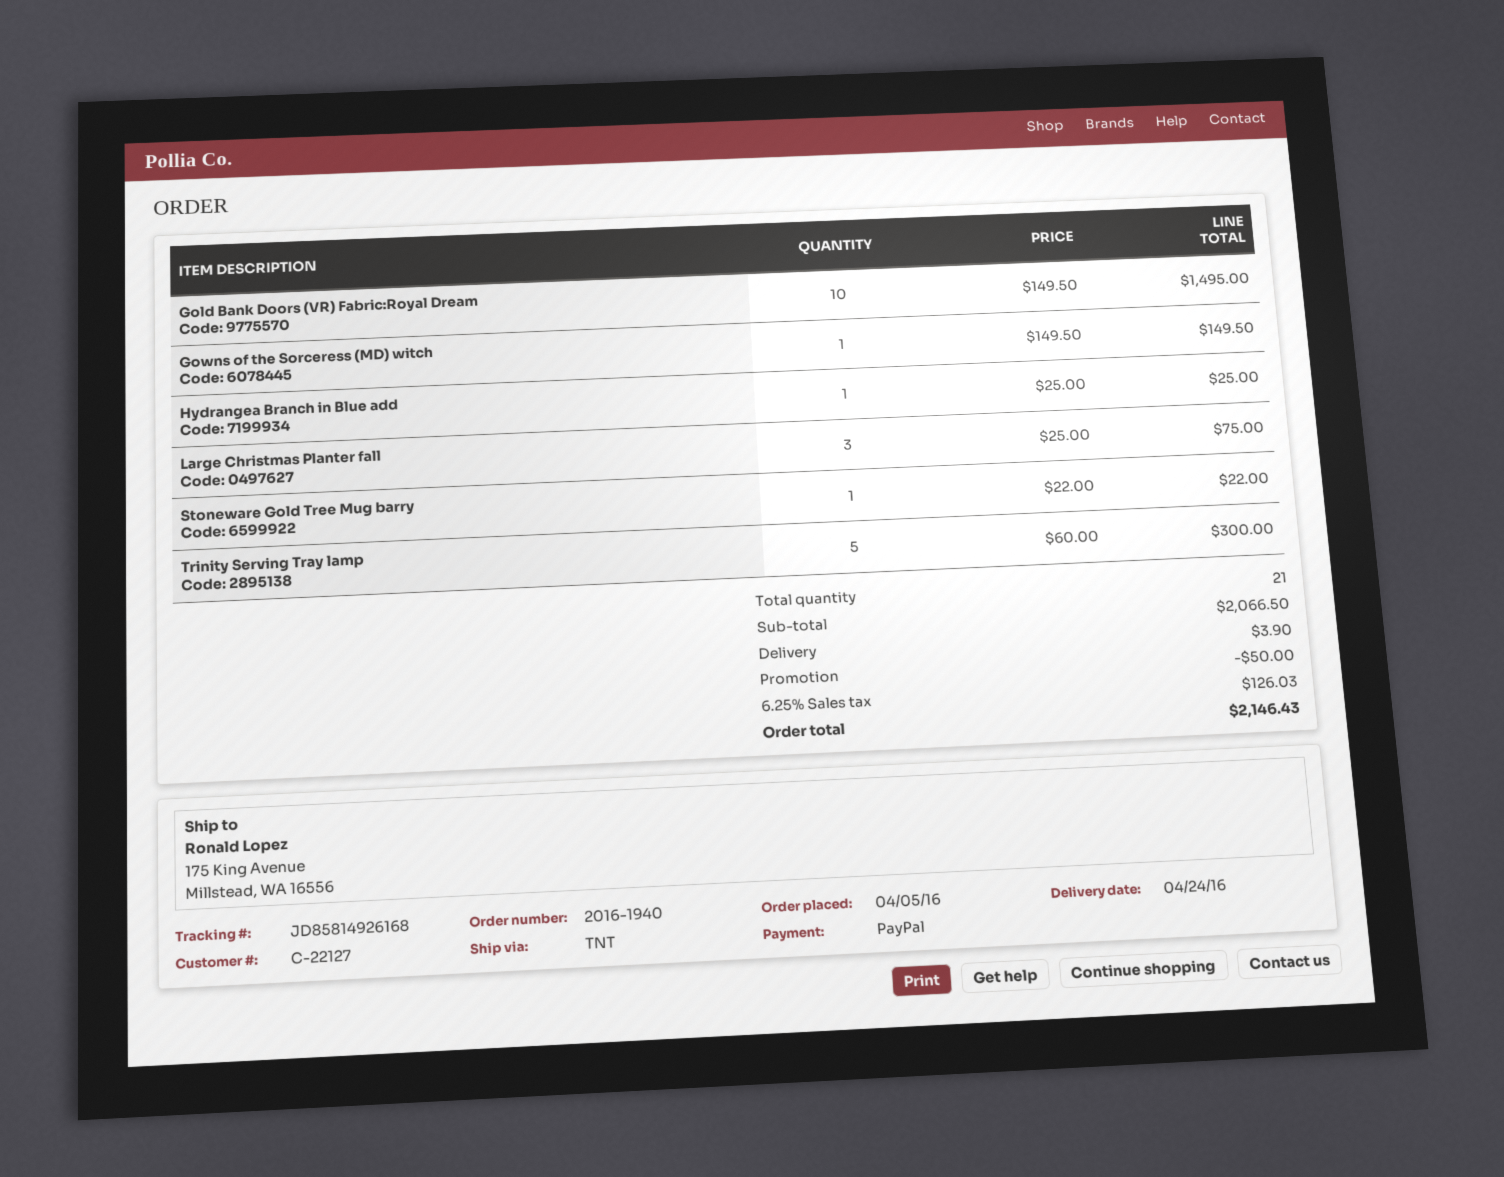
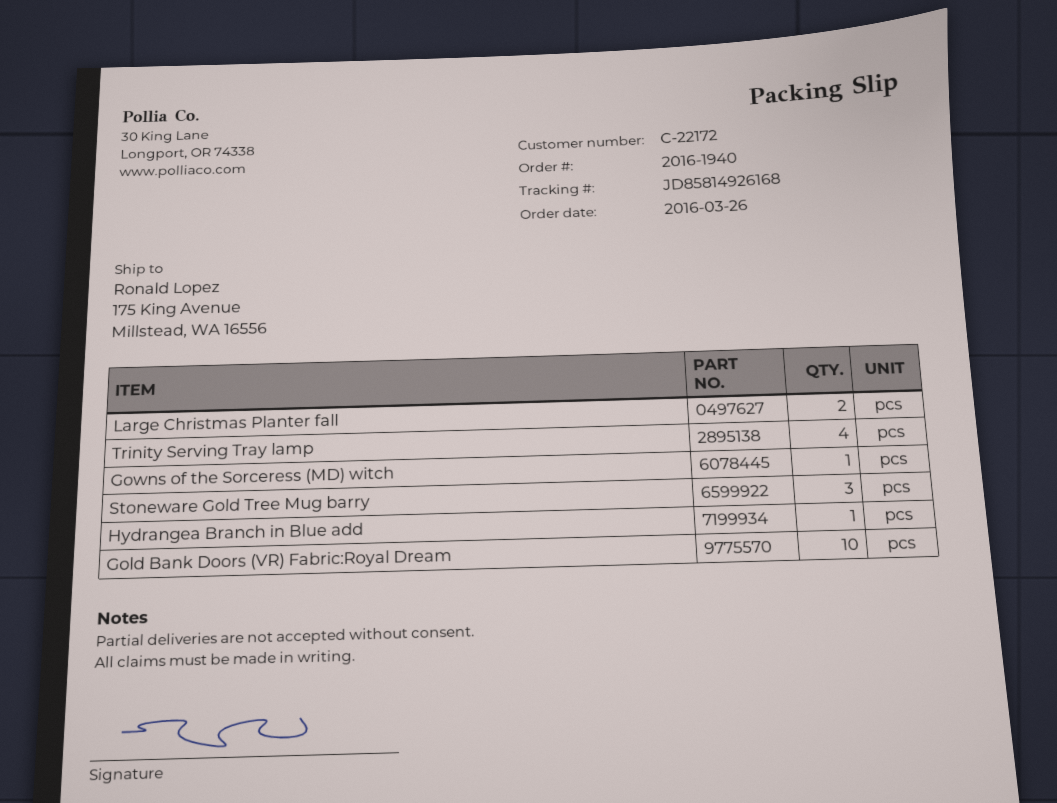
order date: 2016-04-05 -> 2016-03-26
customer number: C-22127 -> C-22172
Large Christmas Planter fall: 3 -> 2
Stoneware Gold Tree Mug barry: 1 -> 3
Trinity Serving Tray lamp: 5 -> 4

